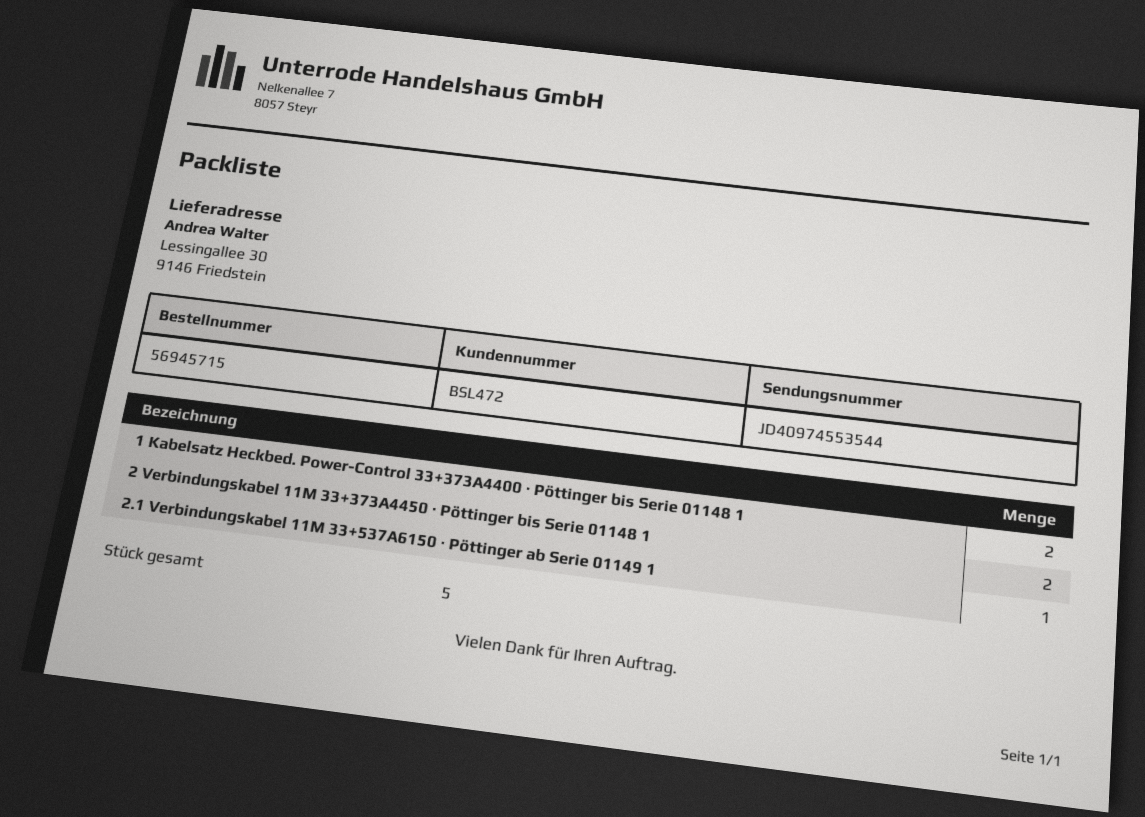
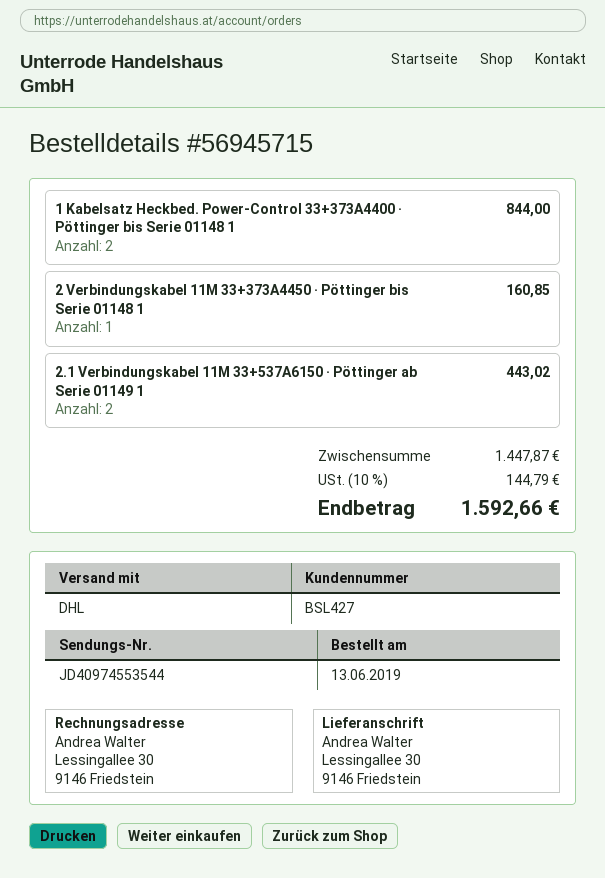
customer number: BSL472 -> BSL427
2 Verbindungskabel 11M 33+373A4450 · Pöttinger bis Serie 01148 1: 2 -> 1
2.1 Verbindungskabel 11M 33+537A6150 · Pöttinger ab Serie 01149 1: 1 -> 2

